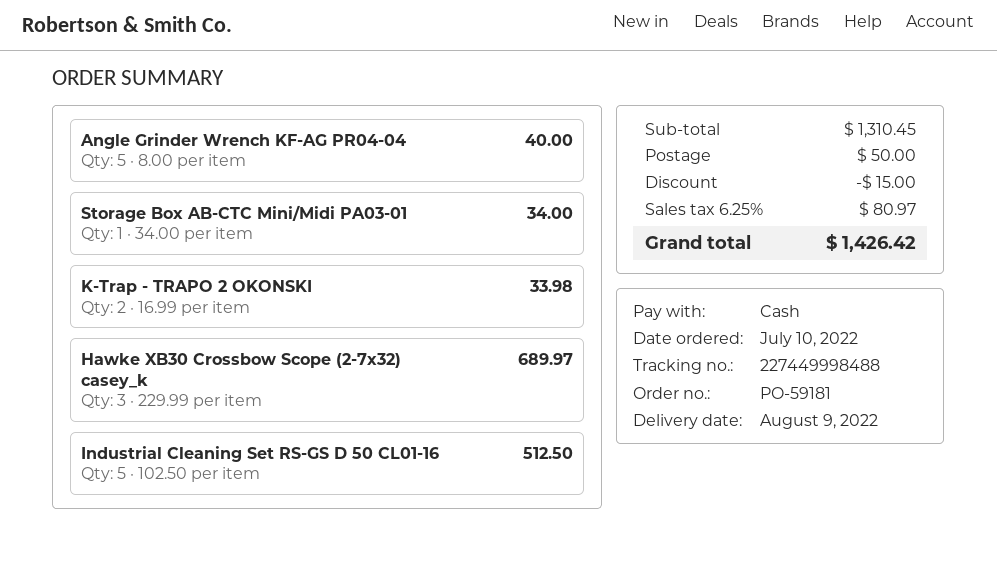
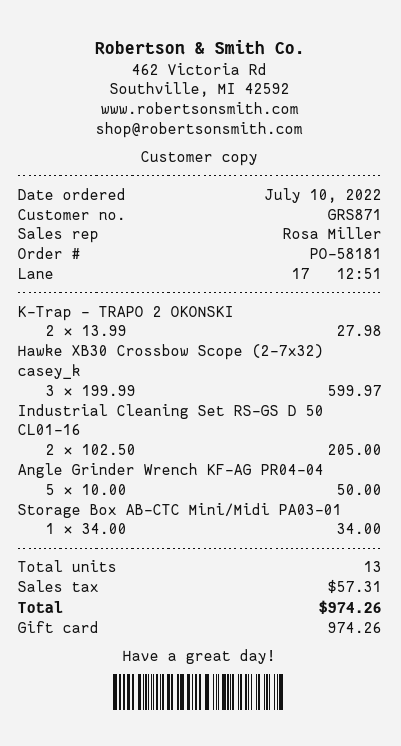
order number: PO-59181 -> PO-58181
payment method: cash -> gift card
Angle Grinder Wrench KF-AG PR04-04: 5 x 8.00 = 40.00 -> 5 x 10.00 = 50.00
K-Trap - TRAPO 2 OKONSKI: 2 x 16.99 = 33.98 -> 2 x 13.99 = 27.98
Hawke XB30 Crossbow Scope (2-7x32) casey_k: 3 x 229.99 = 689.97 -> 3 x 199.99 = 599.97
Industrial Cleaning Set RS-GS D 50 CL01-16: 5 x 102.50 = 512.50 -> 2 x 102.50 = 205.00
discount: 15.00 -> none
shipping: 50.00 -> none
tax: 80.97 -> 57.31
total: 1426.42 -> 974.26

